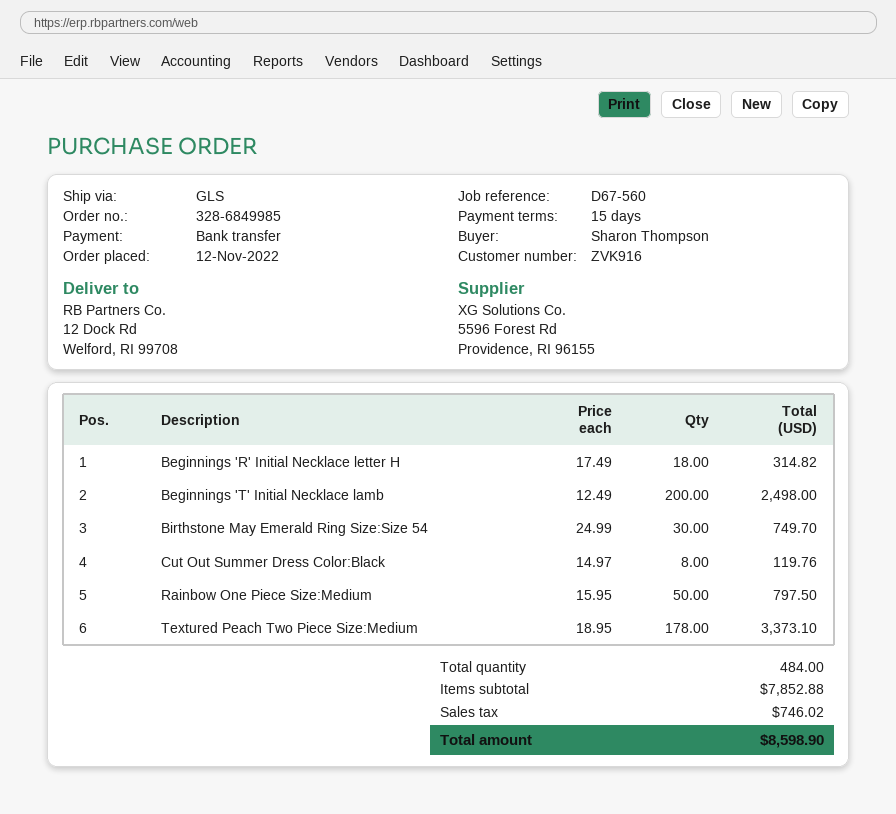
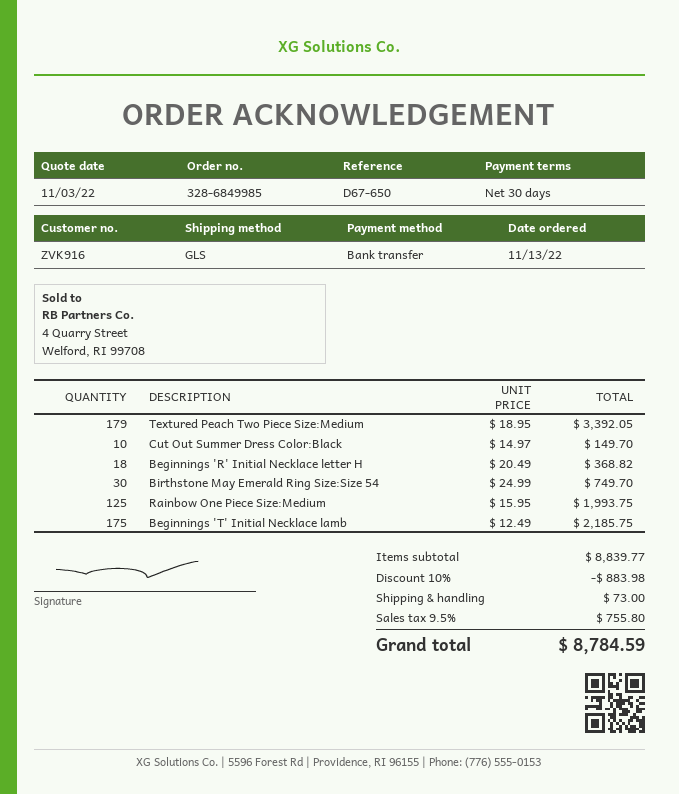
order date: 2022-11-12 -> 2022-11-13
payment terms: 15 days -> 30 days
reference: D67-560 -> D67-650
Beginnings 'R' Initial Necklace letter H: 18 x 17.49 = 314.82 -> 18 x 20.49 = 368.82
Beginnings 'T' Initial Necklace lamb: 200 x 12.49 = 2498.00 -> 175 x 12.49 = 2185.75
Cut Out Summer Dress Color:Black: 8 x 14.97 = 119.76 -> 10 x 14.97 = 149.70
Rainbow One Piece Size:Medium: 50 x 15.95 = 797.50 -> 125 x 15.95 = 1993.75
Textured Peach Two Piece Size:Medium: 178 x 18.95 = 3373.10 -> 179 x 18.95 = 3392.05
subtotal: 7852.88 -> 8839.77
discount: none -> 10% = 883.98
shipping: none -> 73.00
tax: 746.02 -> 755.80
total: 8598.90 -> 8784.59

